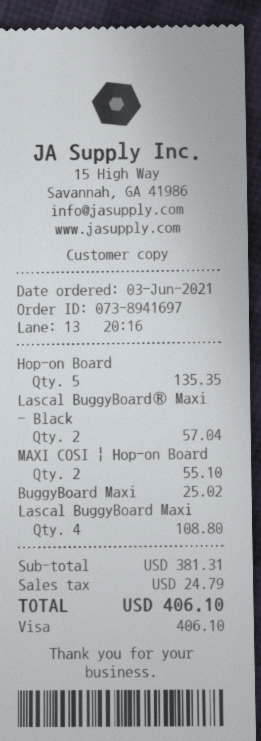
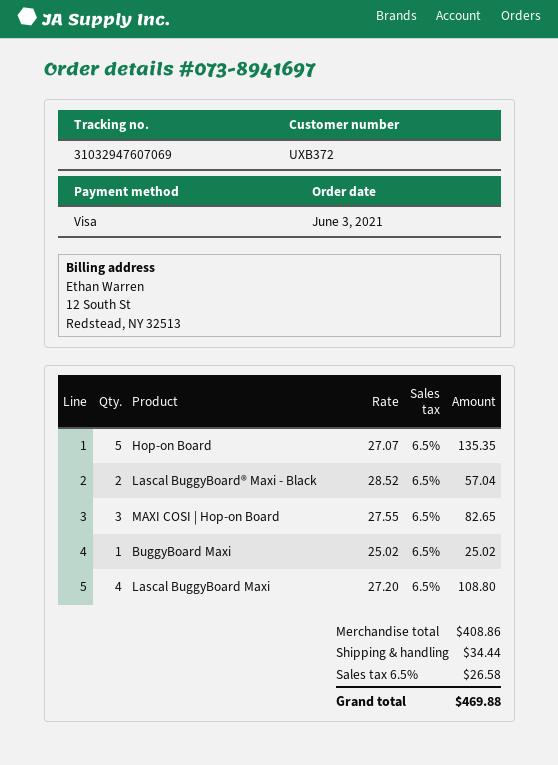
MAXI COSI | Hop-on Board: 2 for 55.10 -> 3 for 82.65
subtotal: 381.31 -> 408.86
shipping: none -> 34.44
tax: 24.79 -> 26.58
total: 406.10 -> 469.88

